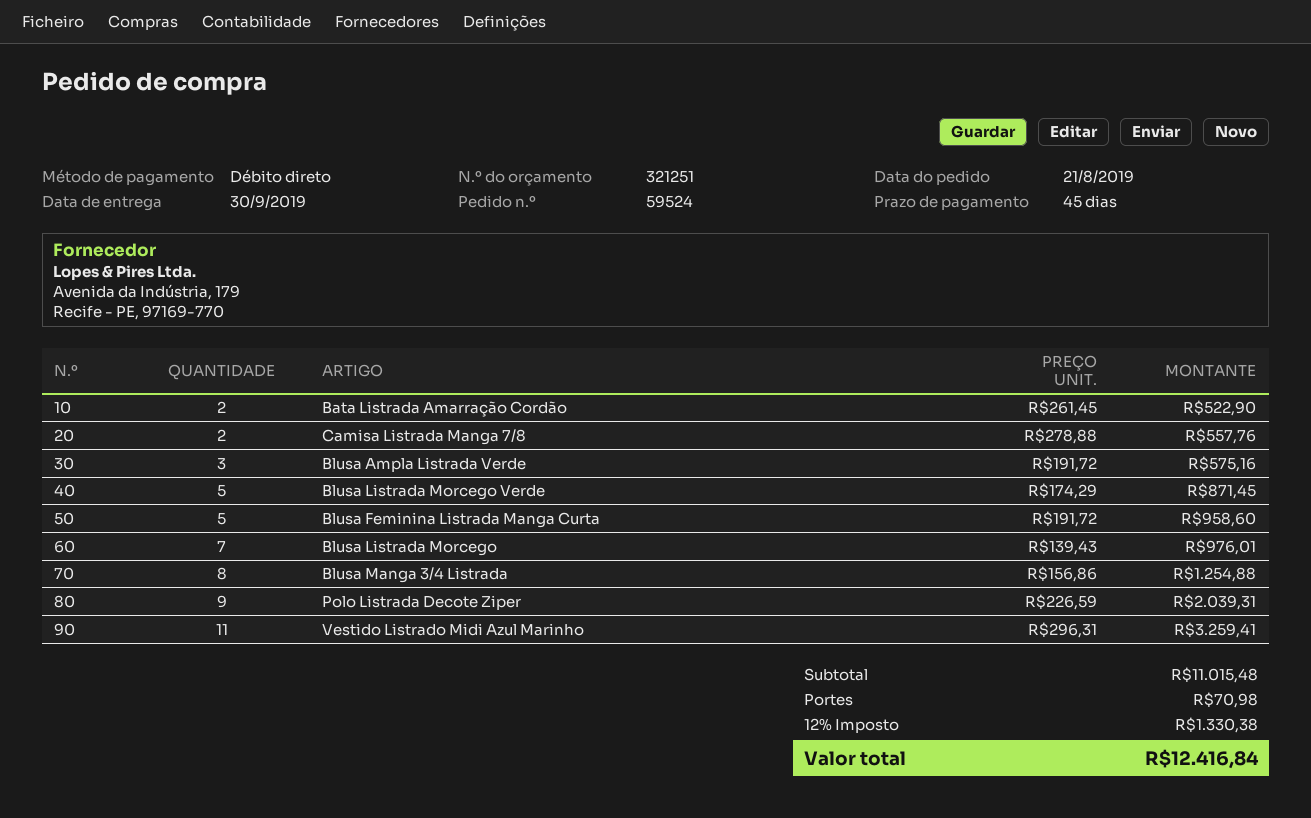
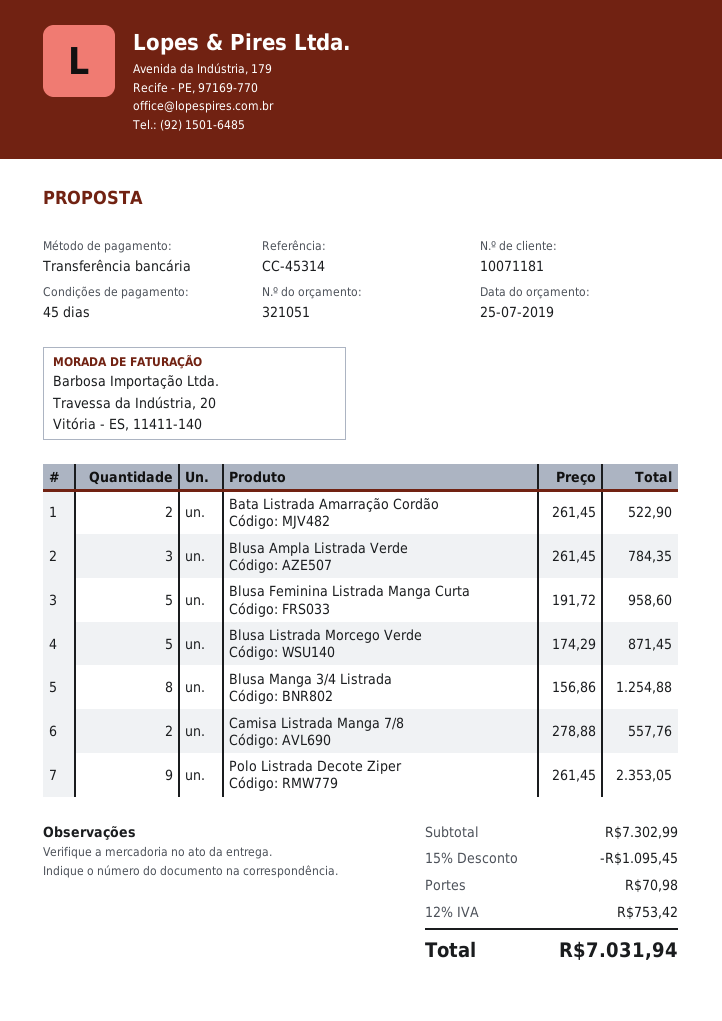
quote number: 321251 -> 321051
payment method: direct debit -> bank transfer
Blusa Ampla Listrada Verde: 3 x 191.72 = 575.16 -> 3 x 261.45 = 784.35
Blusa Listrada Morcego: 7 x 139.43 = 976.01 -> none
Polo Listrada Decote Ziper: 9 x 226.59 = 2039.31 -> 9 x 261.45 = 2353.05
Vestido Listrado Midi Azul Marinho: 11 x 296.31 = 3259.41 -> none
subtotal: 11015.48 -> 7302.99
discount: none -> 15% = 1095.45
tax: 12% = 1330.38 -> 12% = 753.42
total: 12416.84 -> 7031.94

